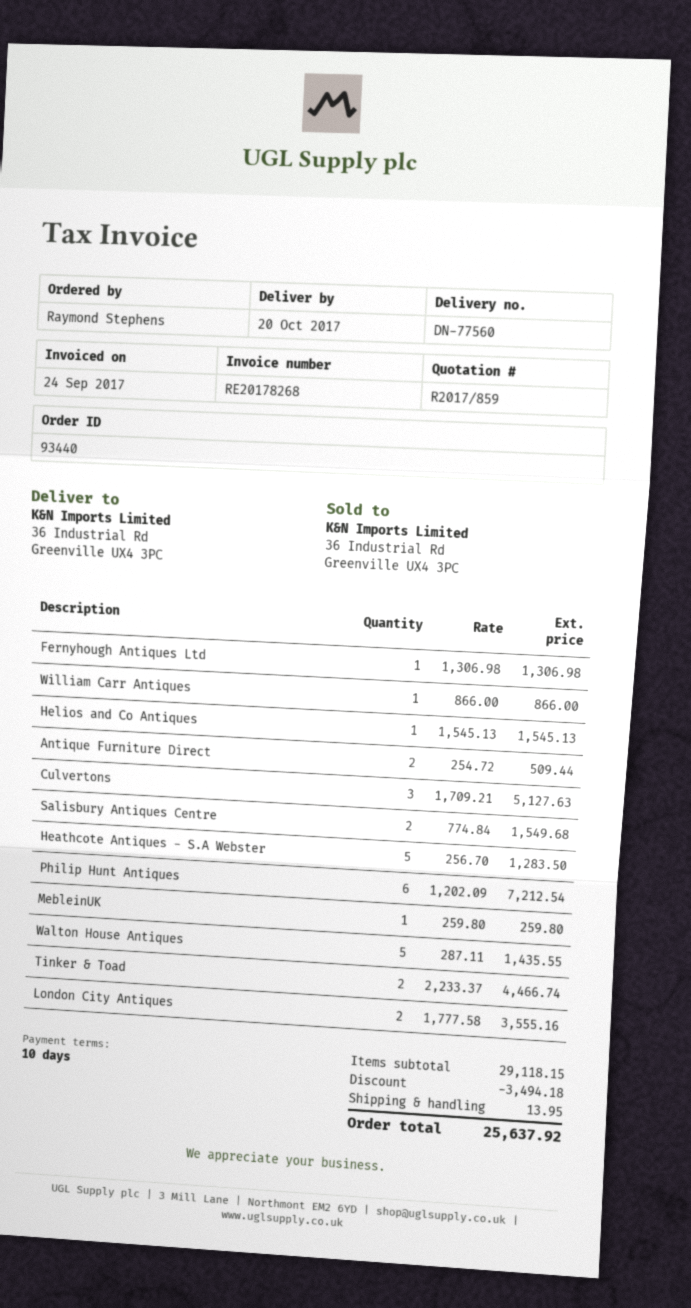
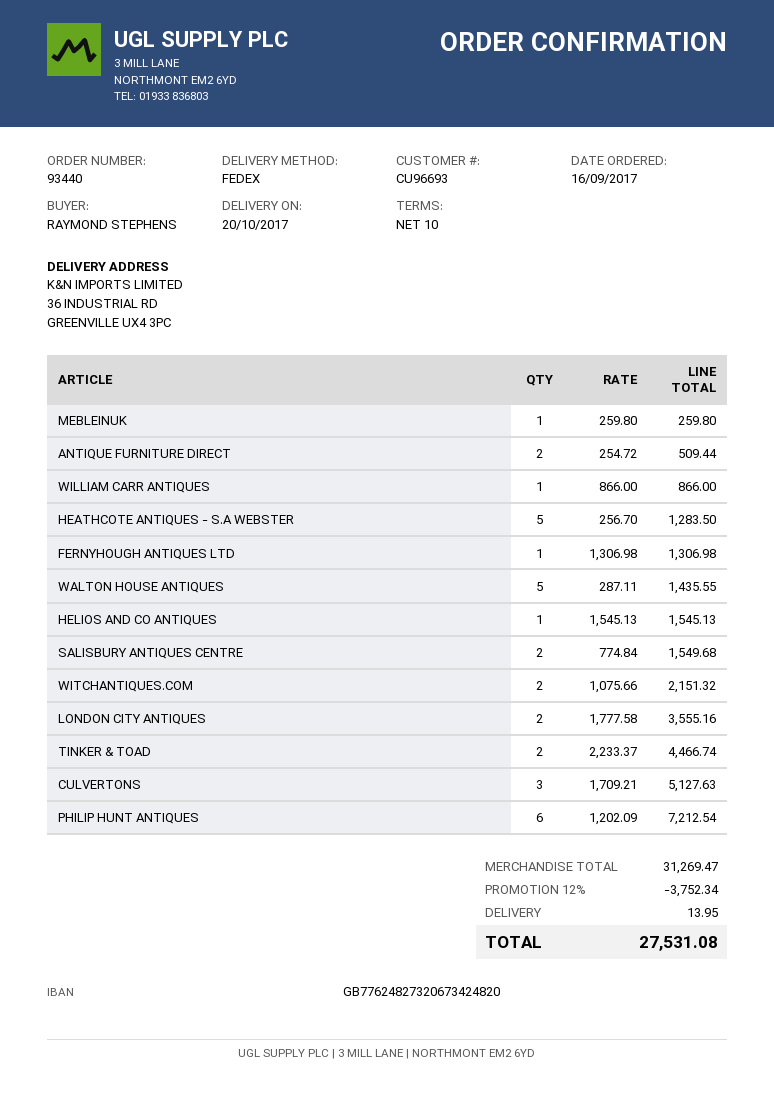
WITCHANTIQUES.COM: none -> 2 x 1075.66 = 2151.32
subtotal: 29118.15 -> 31269.47
discount: 3494.18 -> 3752.34
total: 25637.92 -> 27531.08

